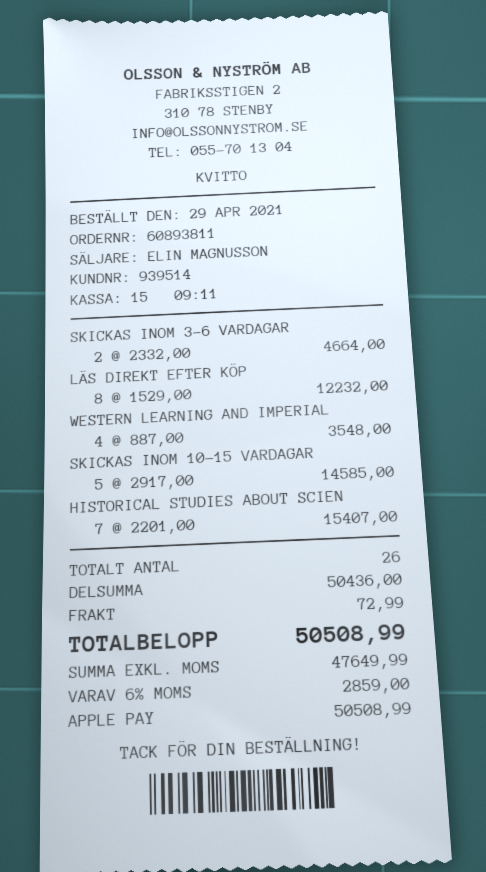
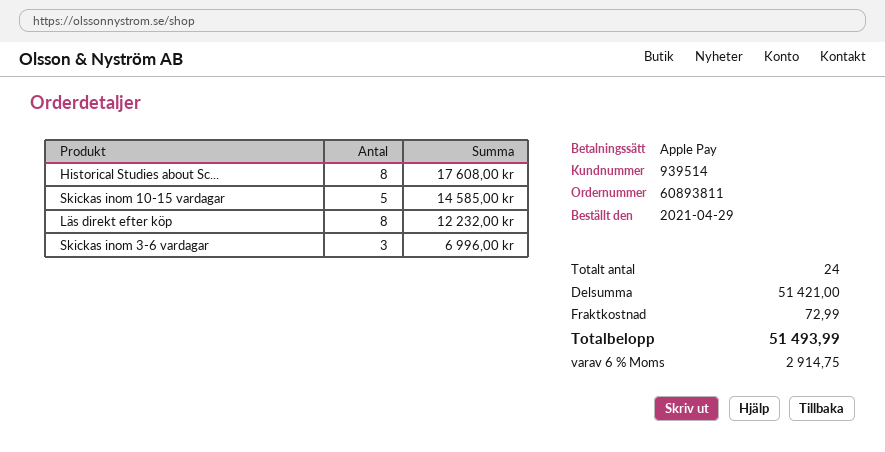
SKICKAS INOM 3-6 VARDAGAR: 2 for 4664.00 -> 3 for 6996.00
WESTERN LEARNING AND IMPERIAL: 4 for 3548.00 -> none
HISTORICAL STUDIES ABOUT SCIEN: 7 for 15407.00 -> 8 for 17608.00
total quantity: 26 -> 24
subtotal: 50436.00 -> 51421.00
tax: 6% = 2859.00 -> 6% = 2914.75
total: 50508.99 -> 51493.99

